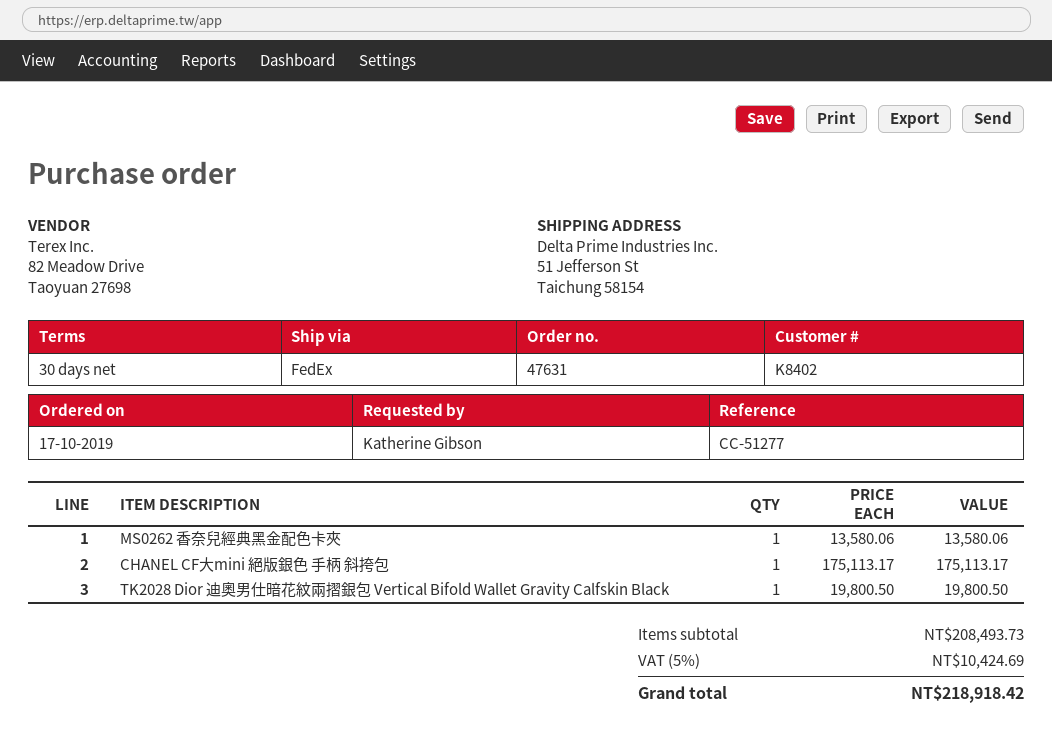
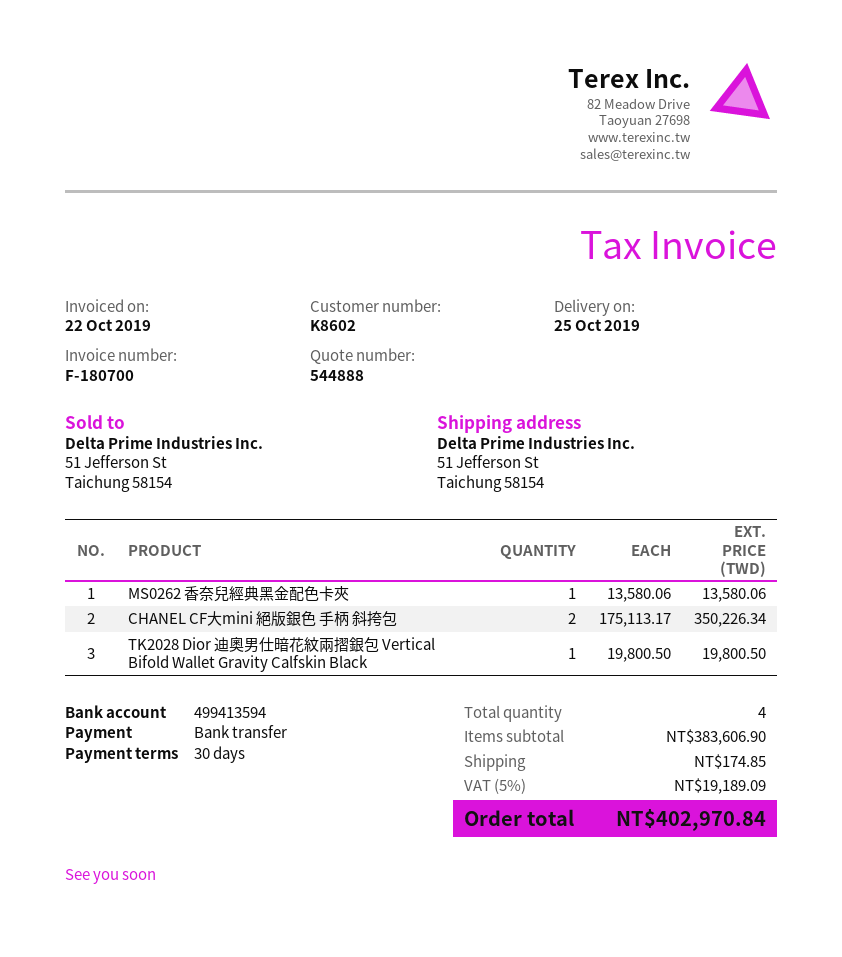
customer number: K8402 -> K8602
CHANEL CF大mini 絕版銀色 手柄 斜挎包: 1 x 175113.17 = 175113.17 -> 2 x 175113.17 = 350226.34
subtotal: 208493.73 -> 383606.90
shipping: none -> 174.85
tax: 5% = 10424.69 -> 5% = 19189.09
total: 218918.42 -> 402970.84

